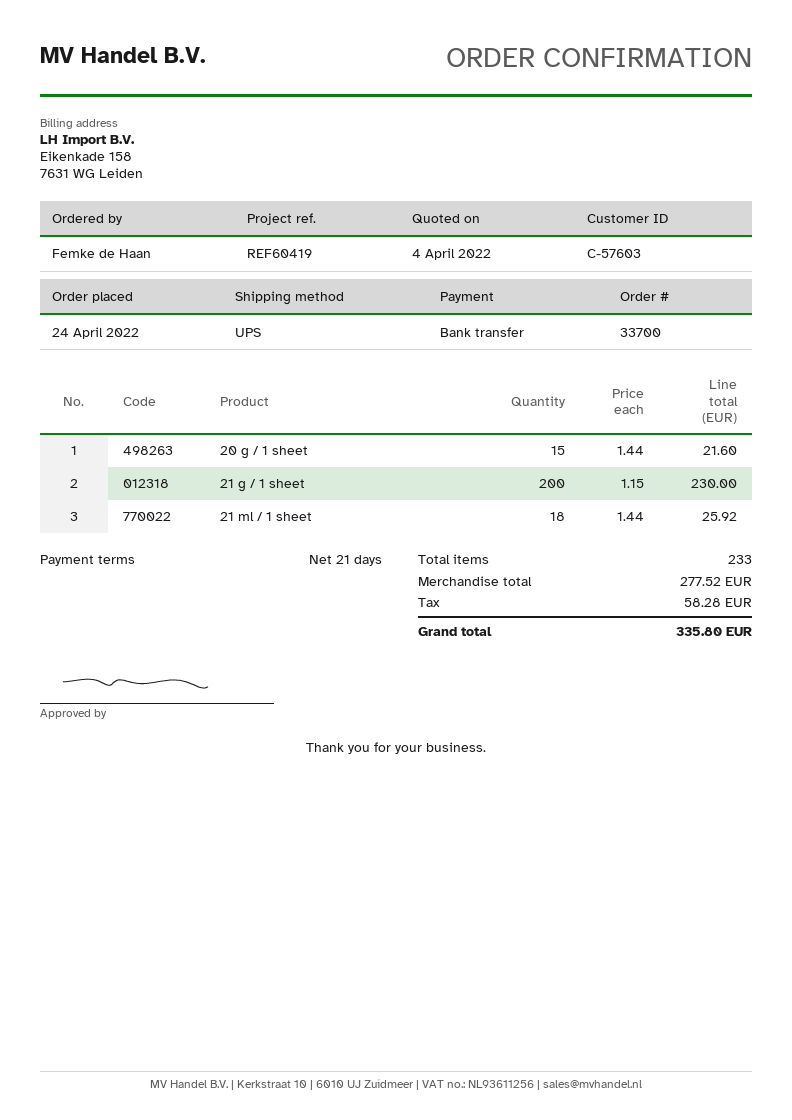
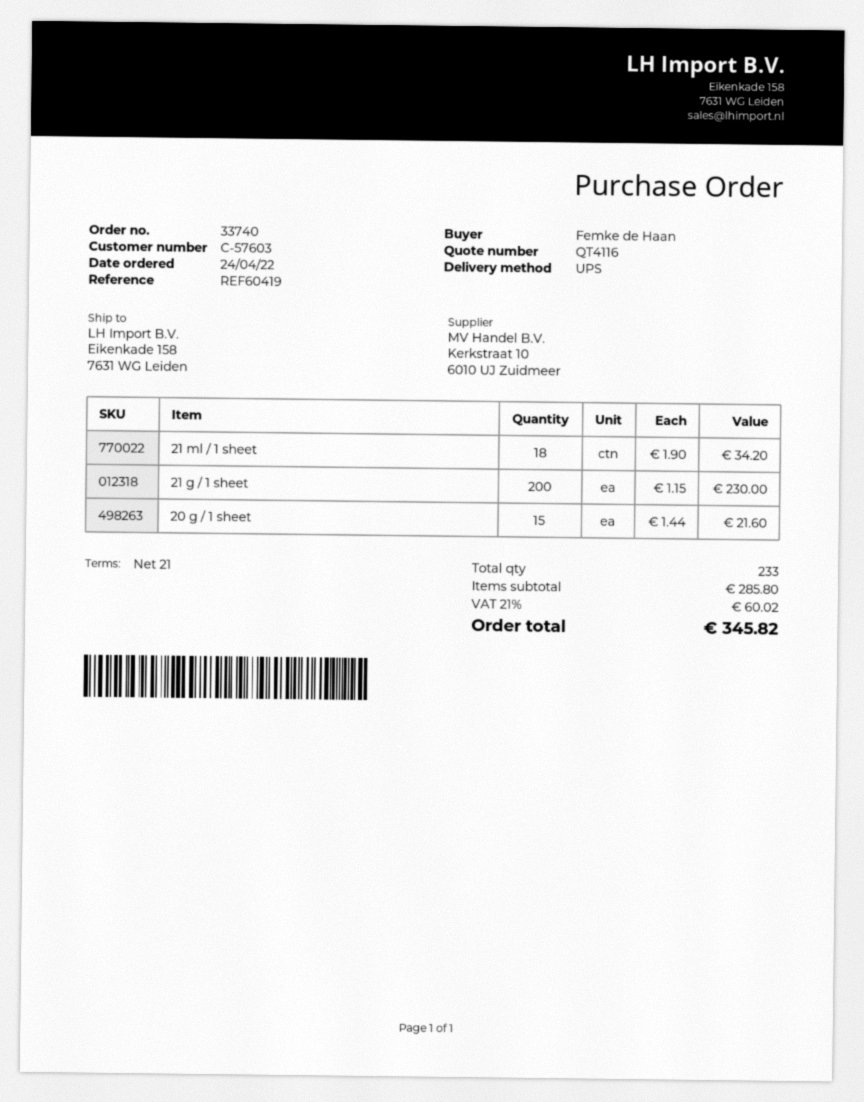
order number: 33700 -> 33740
21 ml / 1 sheet: 18 x 1.44 = 25.92 -> 18 x 1.90 = 34.20
subtotal: 277.52 -> 285.80
tax: 58.28 -> 60.02
total: 335.80 -> 345.82

